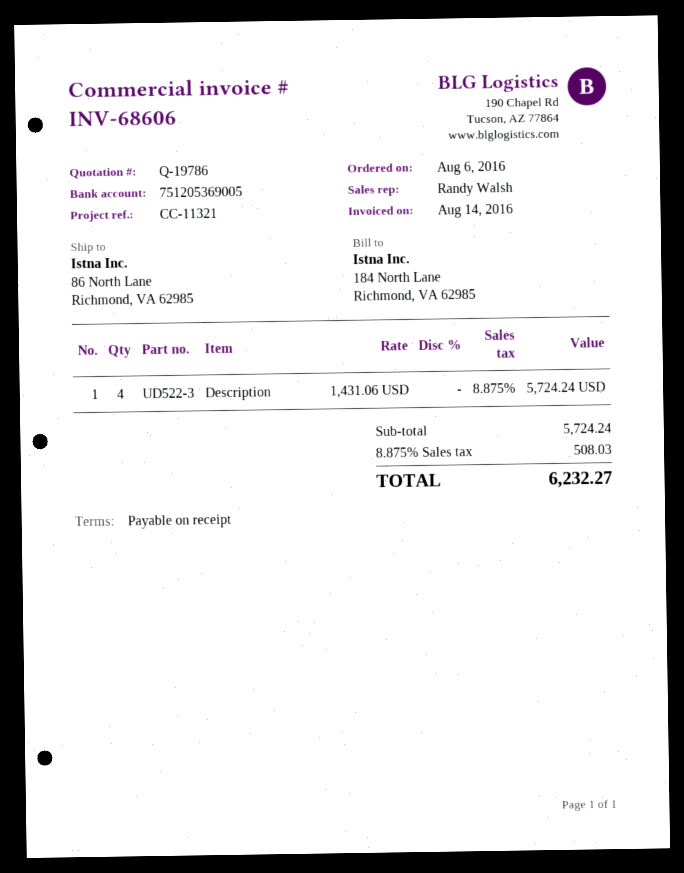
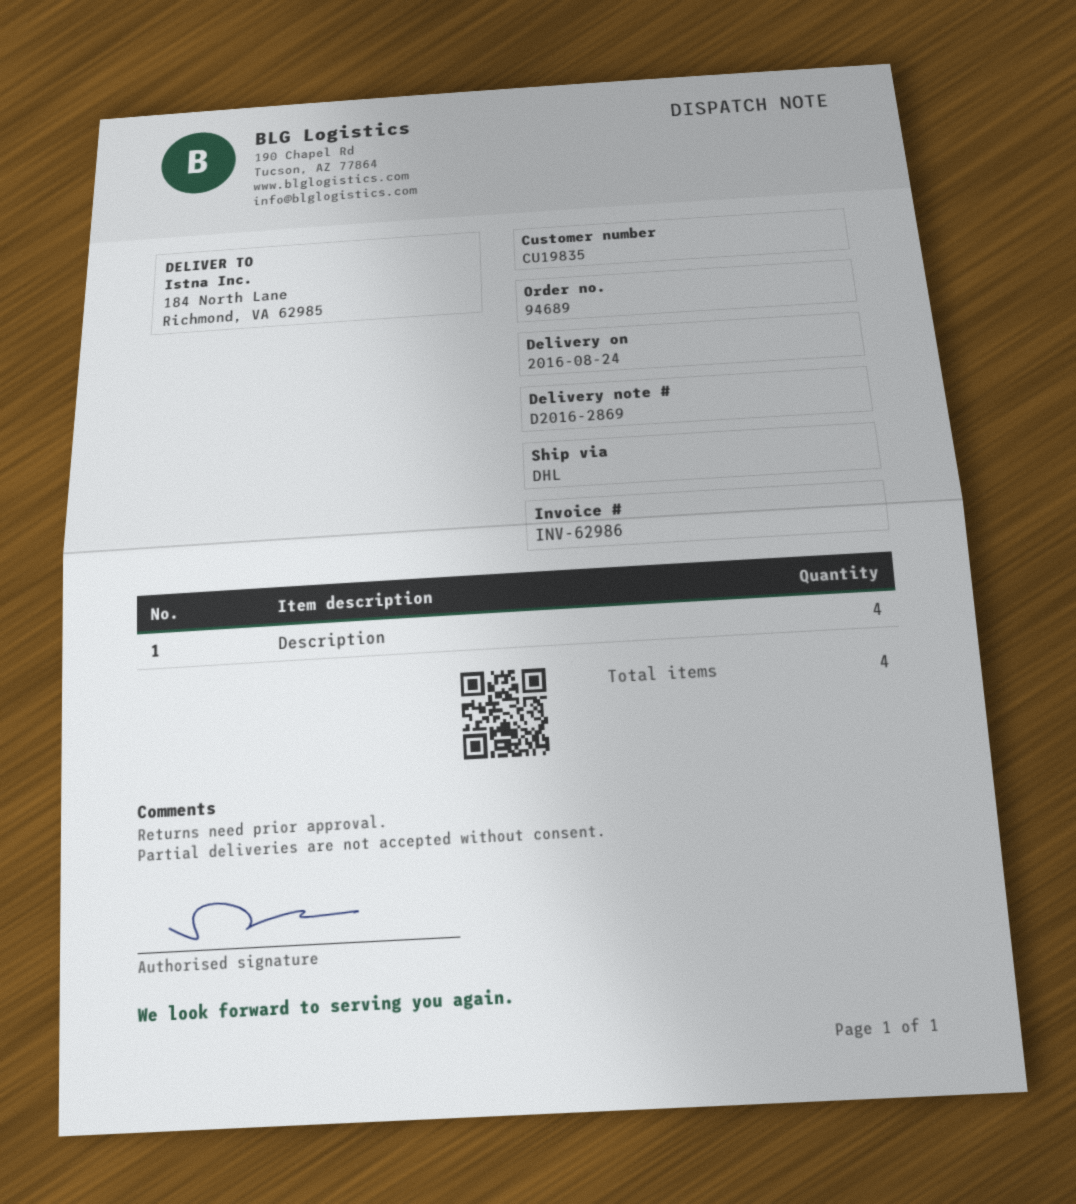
invoice number: INV-68606 -> INV-62986
ship to: 86 North Lane, Richmond, VA 62985 -> 184 North Lane, Richmond, VA 62985

